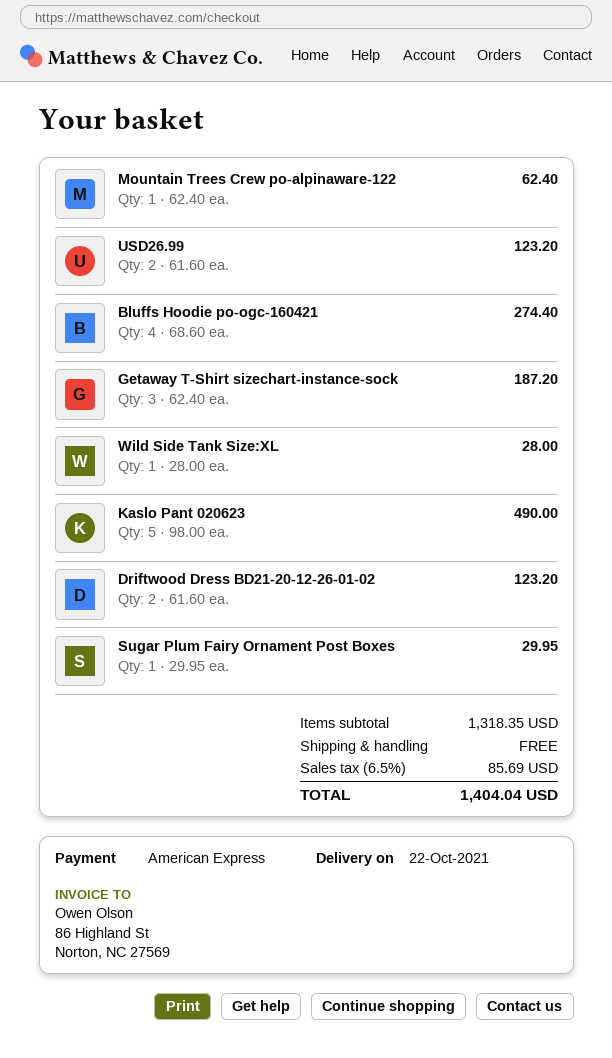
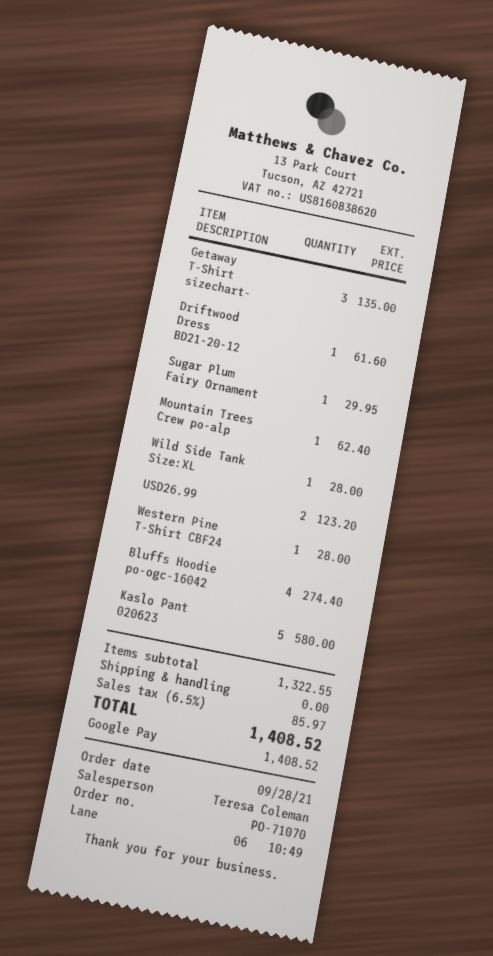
payment method: American Express -> Google Pay
Getaway T-Shirt sizechart-instance-sock: 3 for 187.20 -> 3 for 135.00
Kaslo Pant 020623: 5 for 490.00 -> 5 for 580.00
Driftwood Dress BD21-20-12-26-01-02: 2 for 123.20 -> 1 for 61.60
Western Pine T-Shirt CBF24: none -> 1 for 28.00
subtotal: 1318.35 -> 1322.55
tax: 6.5% = 85.69 -> 6.5% = 85.97
total: 1404.04 -> 1408.52

